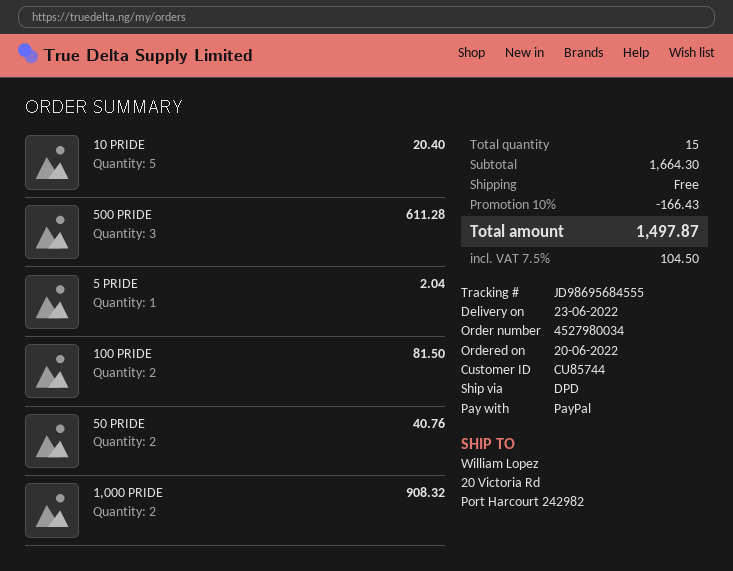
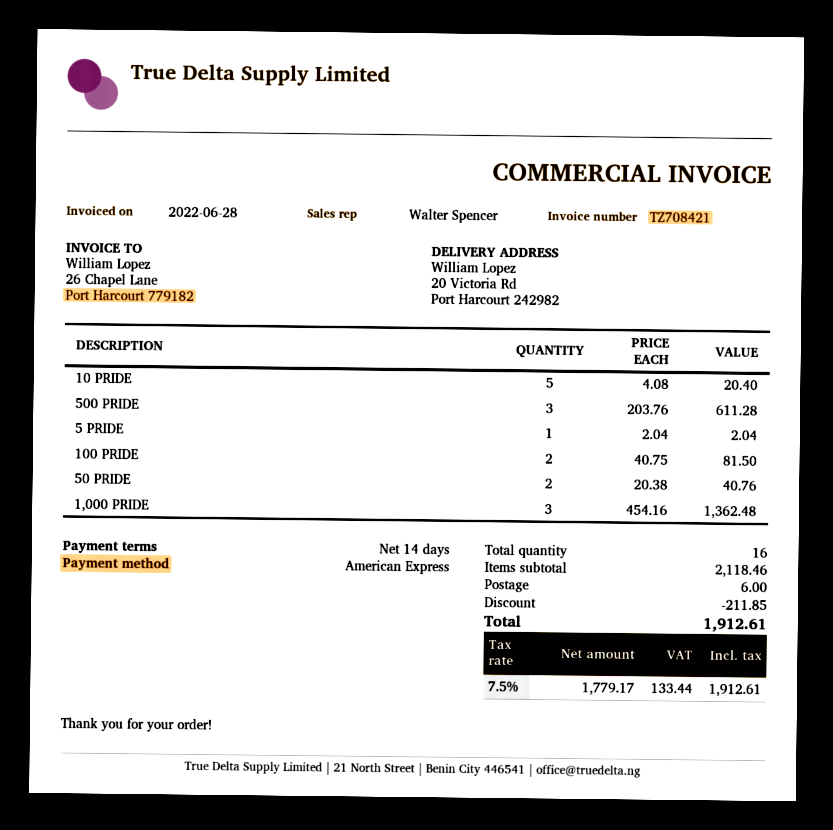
payment method: PayPal -> American Express
1,000 PRIDE: 2 for 908.32 -> 3 for 1362.48
total quantity: 15 -> 16
subtotal: 1664.30 -> 2118.46
discount: 166.43 -> 211.85
shipping: 0.00 -> 6.00
tax: 7.5% = 104.50 -> 7.5% = 133.44
total: 1497.87 -> 1912.61

